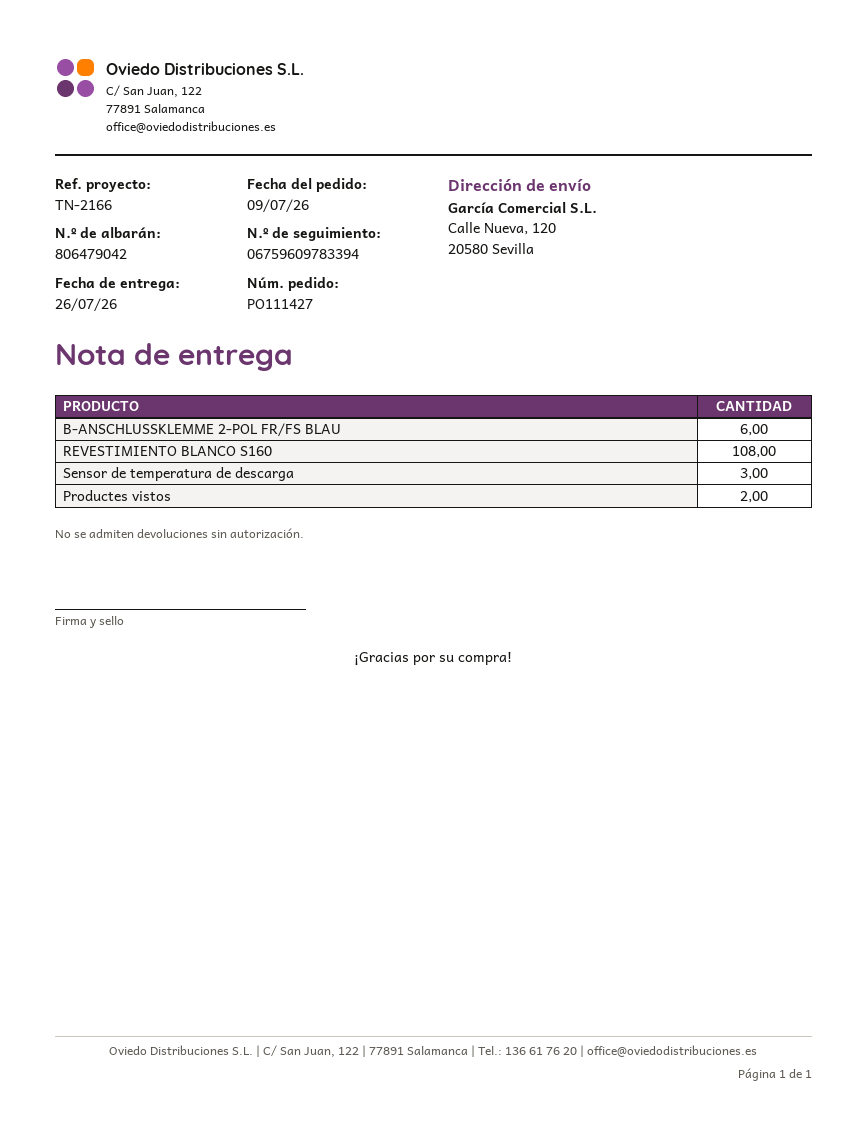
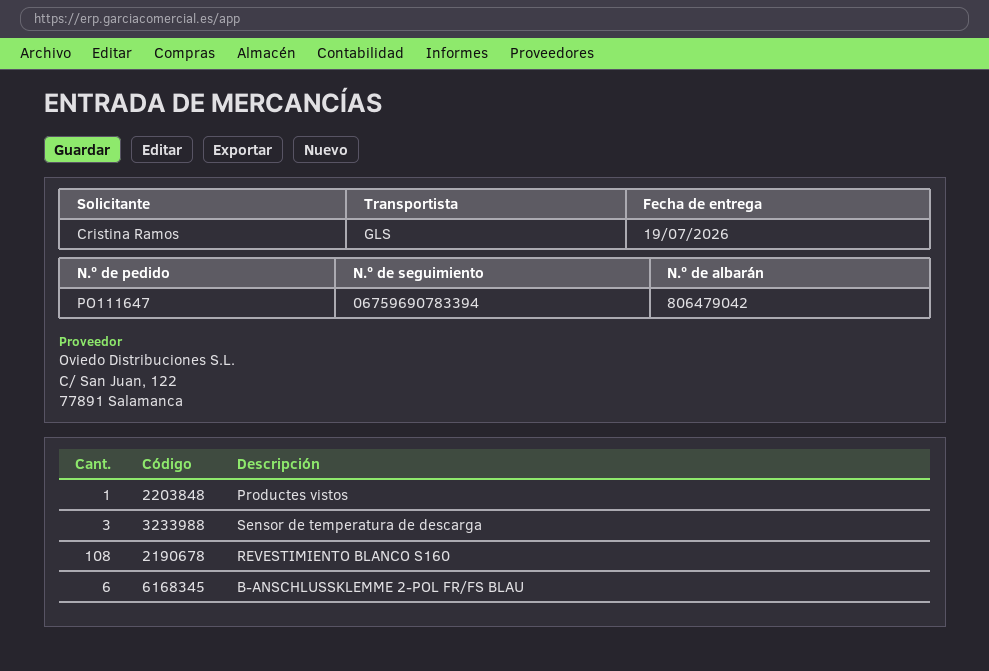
order number: PO111427 -> PO111647
delivery date: 2026-07-26 -> 2026-07-19
tracking number: 06759609783394 -> 06759690783394
Productes vistos: 2 -> 1

